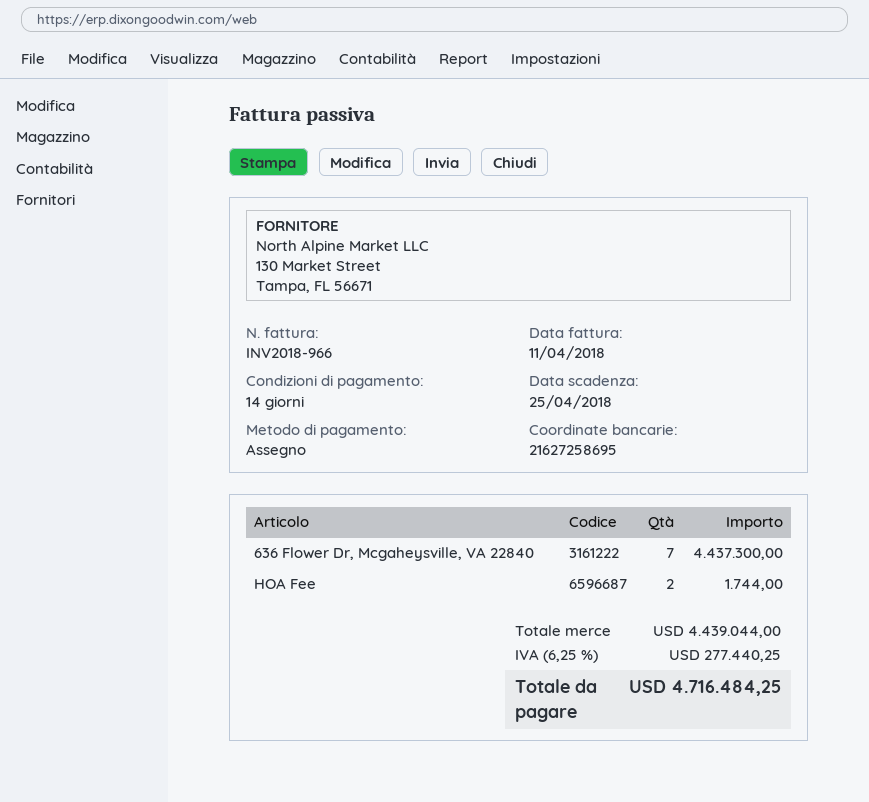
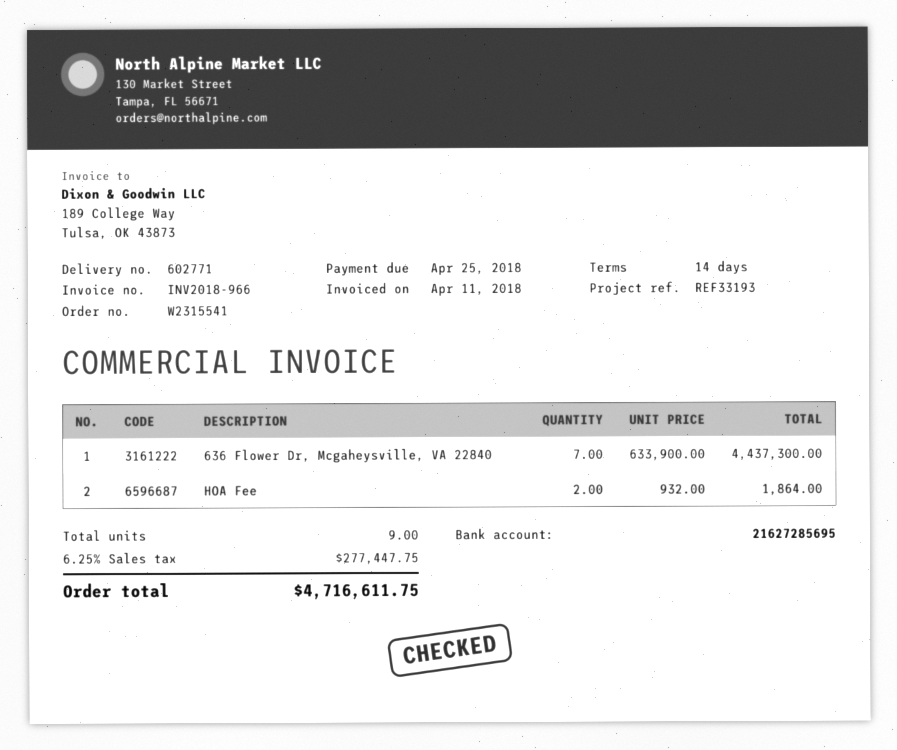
bank account: 21627258695 -> 21627285695
HOA Fee: 2 for 1744.00 -> 2 for 1864.00
tax: 6.25% = 277440.25 -> 6.25% = 277447.75
total: 4716484.25 -> 4716611.75

